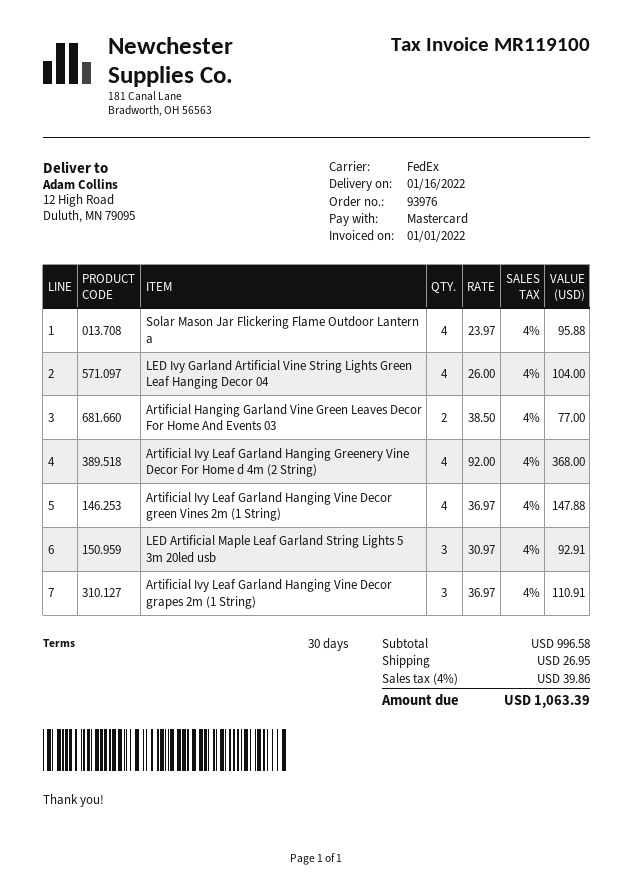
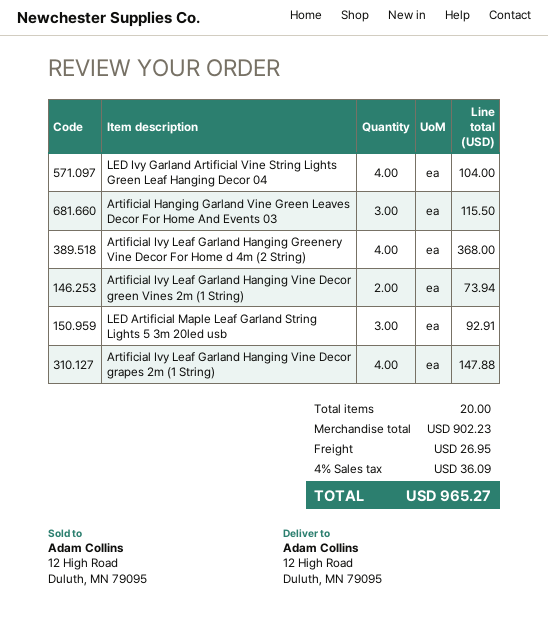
Solar Mason Jar Flickering Flame Outdoor Lantern a: 4 for 95.88 -> none
Artificial Hanging Garland Vine Green Leaves Decor For Home And Events 03: 2 for 77.00 -> 3 for 115.50
Artificial Ivy Leaf Garland Hanging Vine Decor green Vines 2m (1 String): 4 for 147.88 -> 2 for 73.94
Artificial Ivy Leaf Garland Hanging Vine Decor grapes 2m (1 String): 3 for 110.91 -> 4 for 147.88
subtotal: 996.58 -> 902.23
tax: 4% = 39.86 -> 4% = 36.09
total: 1063.39 -> 965.27

